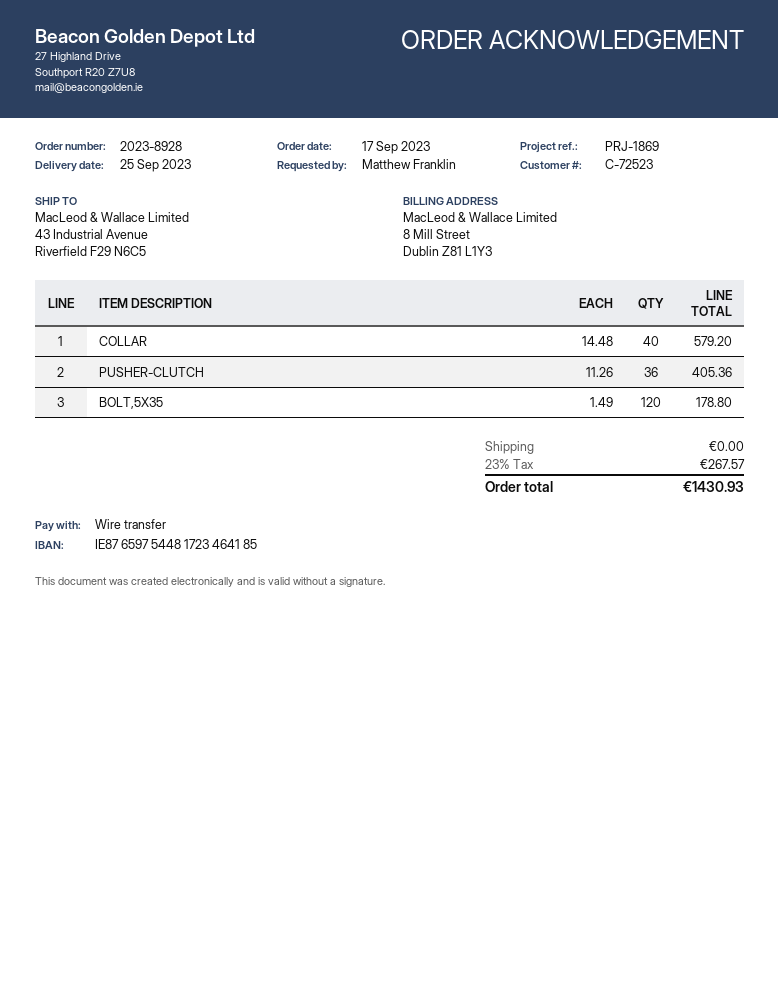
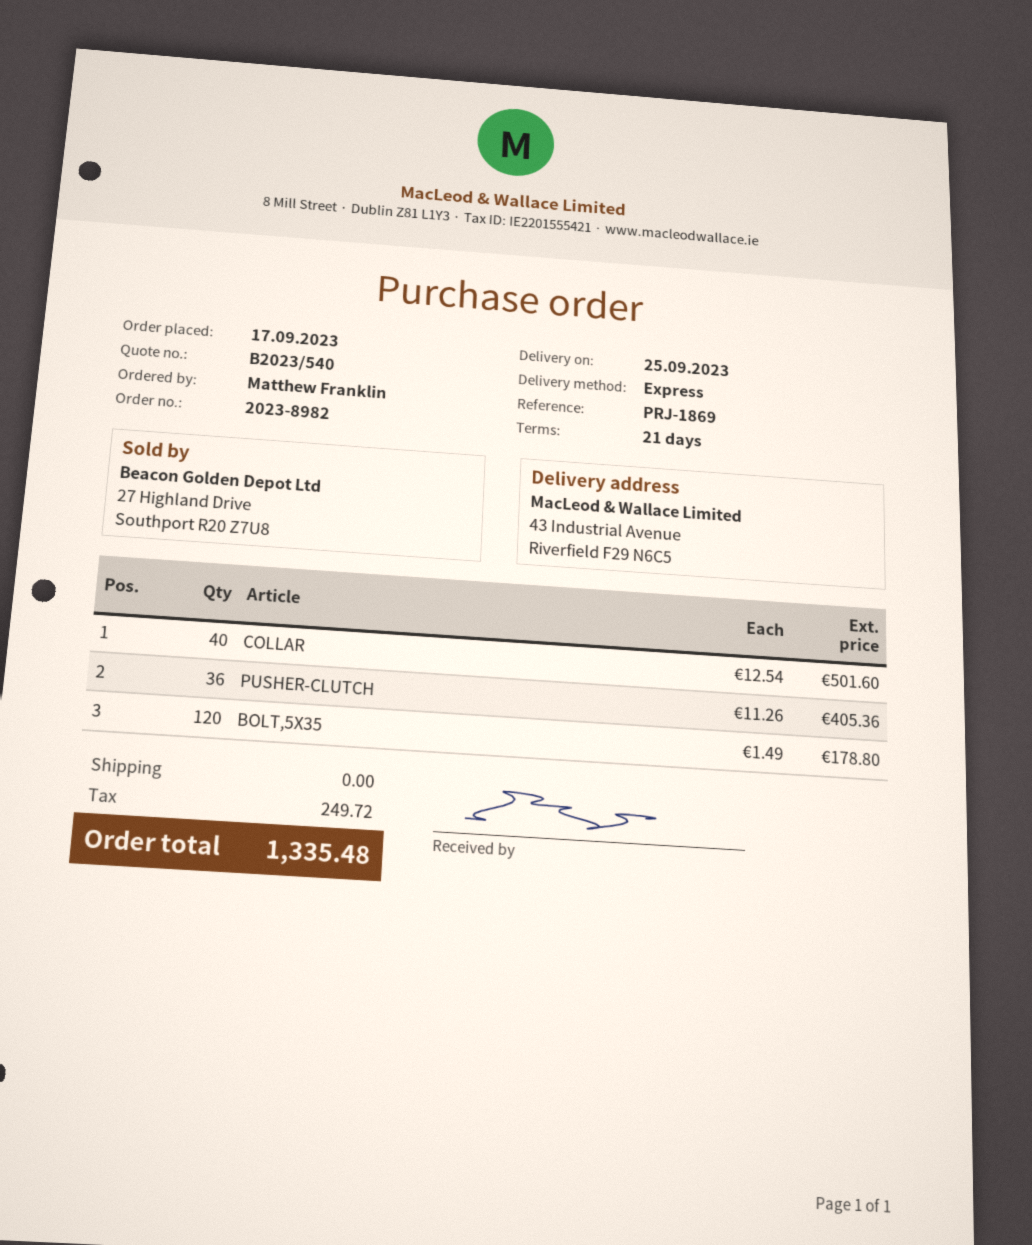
order number: 2023-8928 -> 2023-8982
COLLAR: 40 x 14.48 = 579.20 -> 40 x 12.54 = 501.60
tax: 267.57 -> 249.72
total: 1430.93 -> 1335.48

